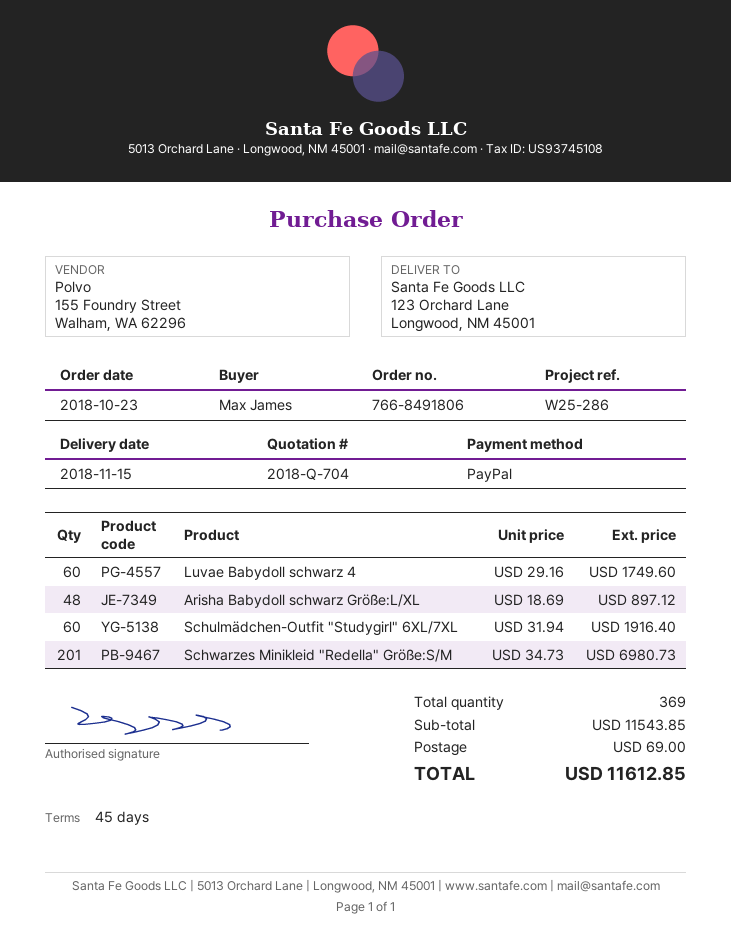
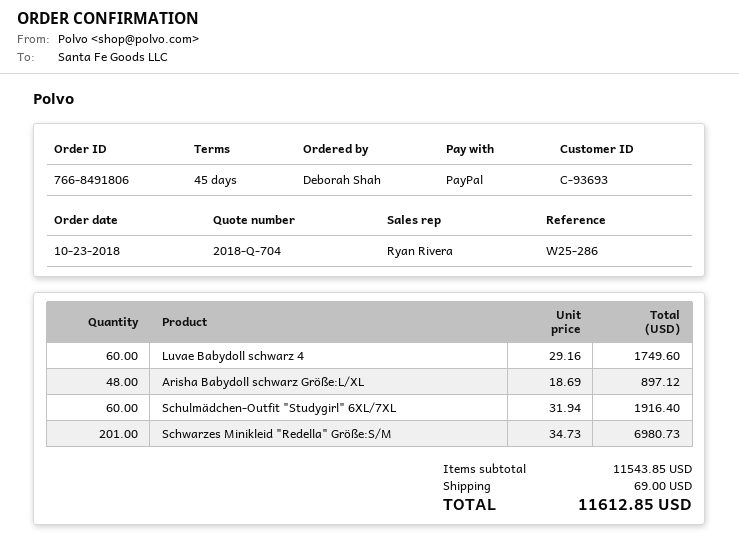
ordered by: Max James -> Deborah Shah

